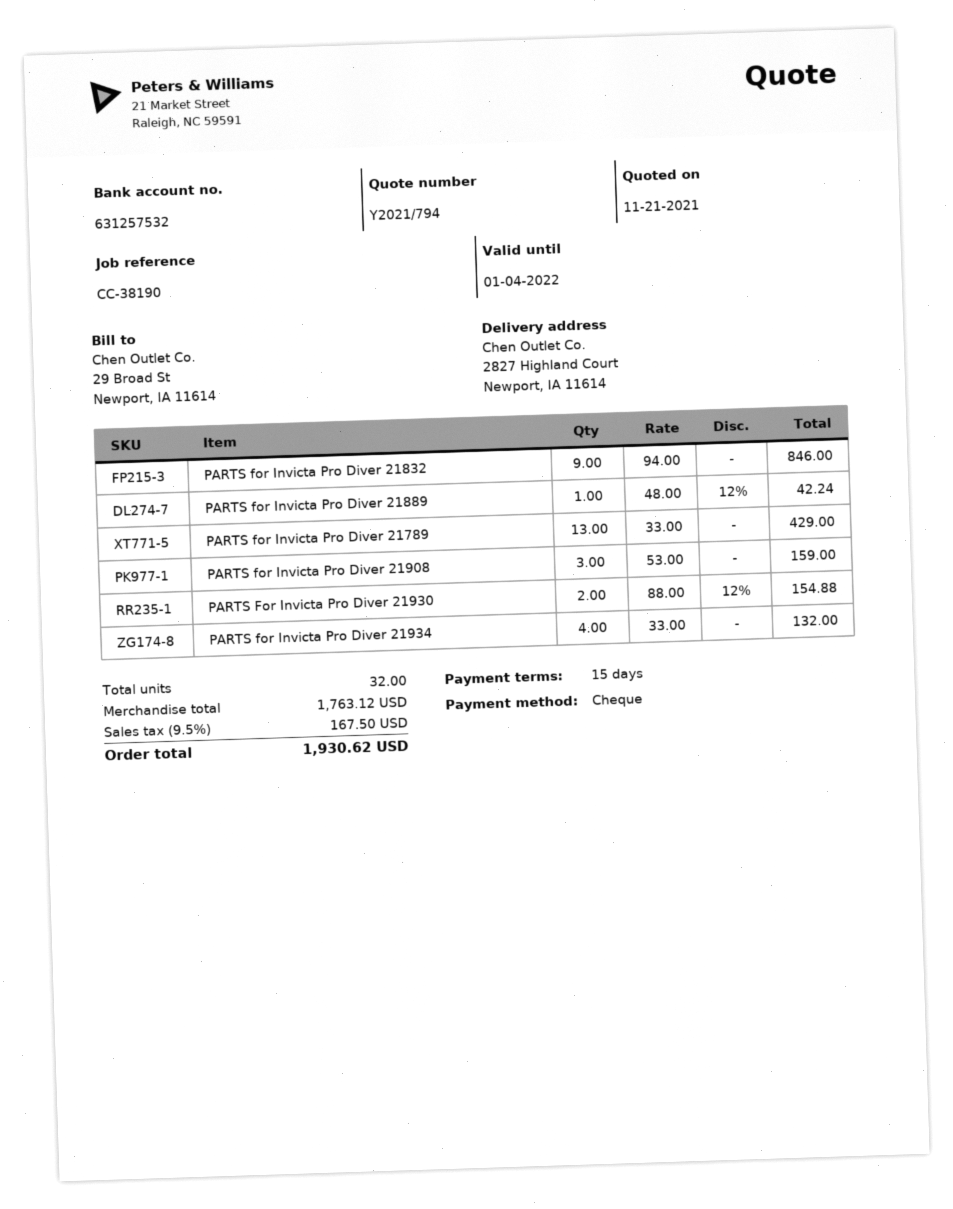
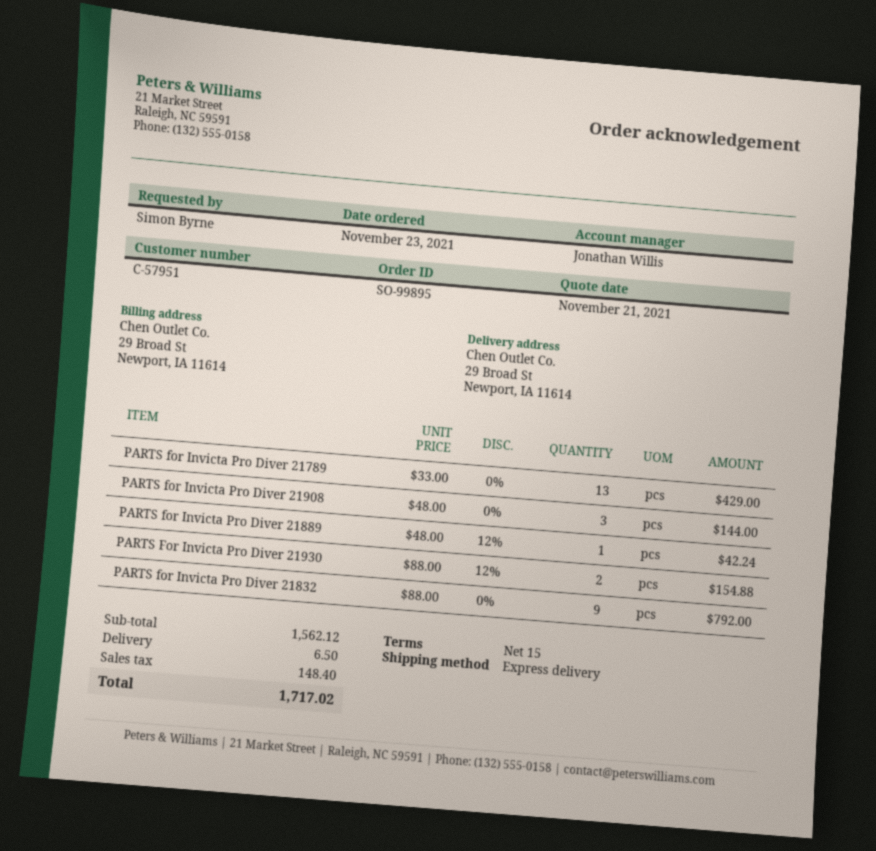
ship to: 2827 Highland Court, Newport, IA 11614 -> 29 Broad St, Newport, IA 11614
PARTS for Invicta Pro Diver 21832: 9 x 94.00 = 846.00 -> 9 x 88.00 = 792.00
PARTS for Invicta Pro Diver 21908: 3 x 53.00 = 159.00 -> 3 x 48.00 = 144.00
PARTS for Invicta Pro Diver 21934: 4 x 33.00 = 132.00 -> none
subtotal: 1763.12 -> 1562.12
shipping: none -> 6.50
tax: 167.50 -> 148.40
total: 1930.62 -> 1717.02

